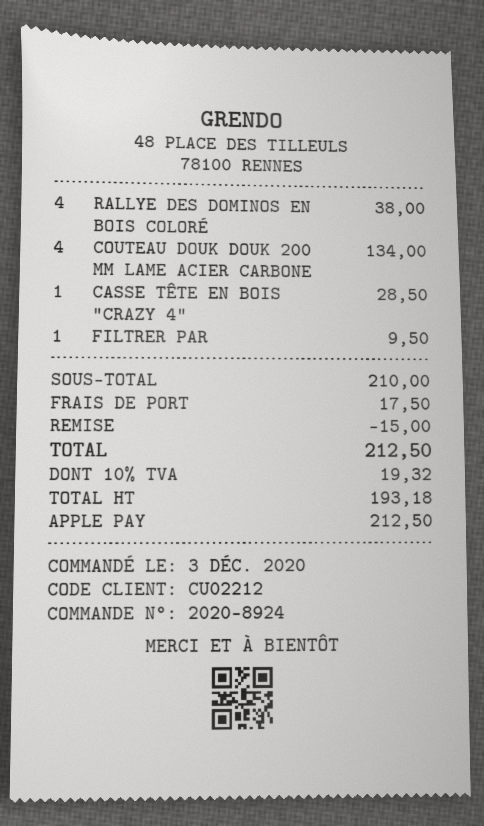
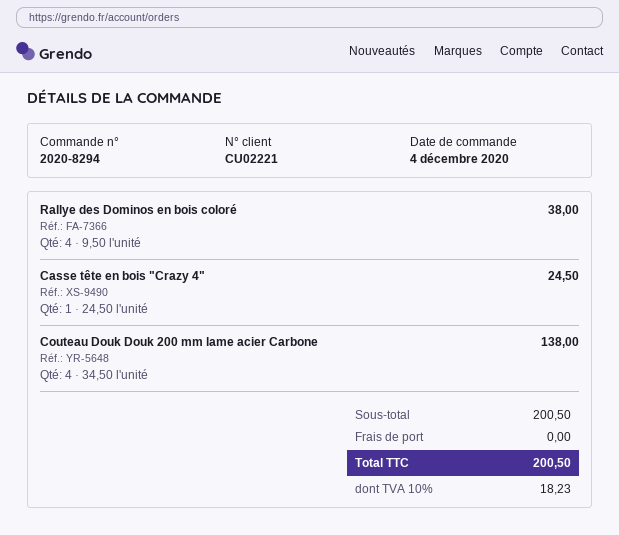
order number: 2020-8924 -> 2020-8294
order date: 2020-12-03 -> 2020-12-04
customer number: CU02212 -> CU02221
COUTEAU DOUK DOUK 200 MM LAME ACIER CARBONE: 4 for 134.00 -> 4 for 138.00
CASSE TÊTE EN BOIS "CRAZY 4": 1 for 28.50 -> 1 for 24.50
FILTRER PAR: 1 for 9.50 -> none
subtotal: 210.00 -> 200.50
discount: 15.00 -> none
shipping: 17.50 -> 0.00
tax: 10% = 19.32 -> 10% = 18.23
total: 212.50 -> 200.50

